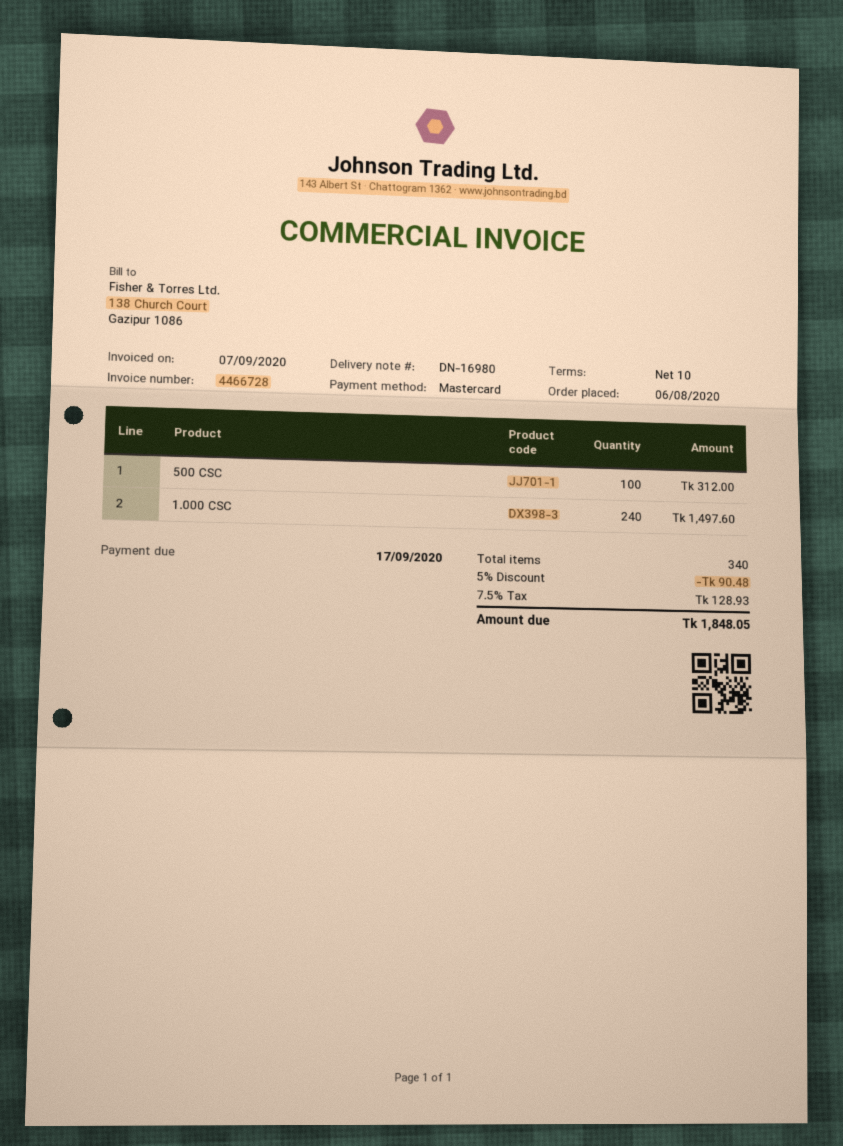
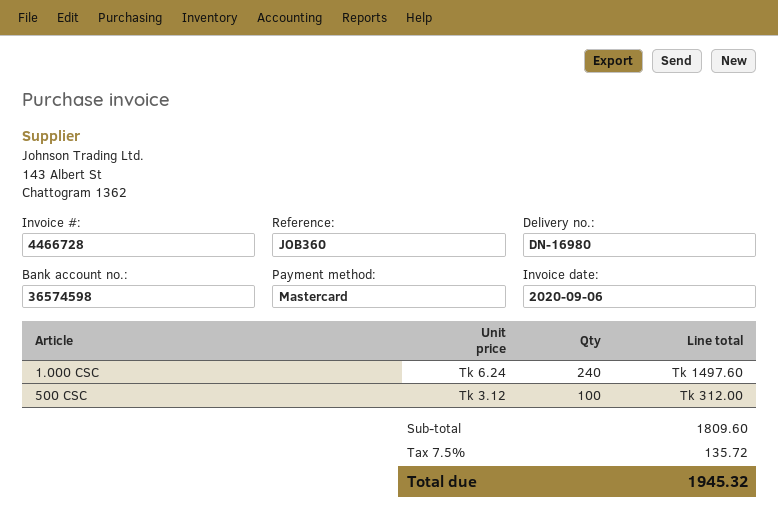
invoice date: 2020-09-07 -> 2020-09-06
discount: 5% = 90.48 -> none
tax: 7.5% = 128.93 -> 7.5% = 135.72
total: 1848.05 -> 1945.32

